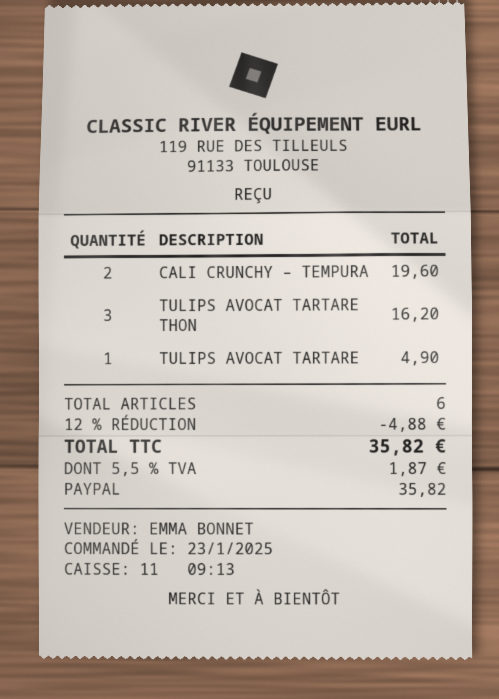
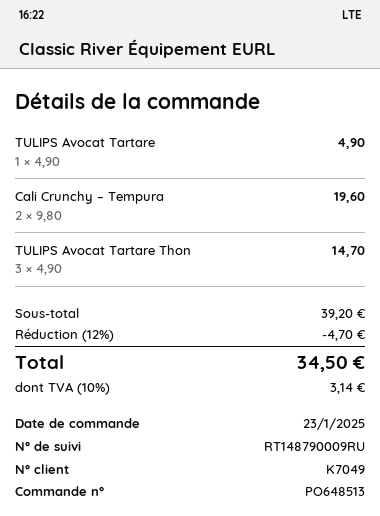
TULIPS AVOCAT TARTARE THON: 3 for 16.20 -> 3 for 14.70
discount: 12% = 4.88 -> 12% = 4.70
tax: 5.5% = 1.87 -> 10% = 3.14
total: 35.82 -> 34.50

